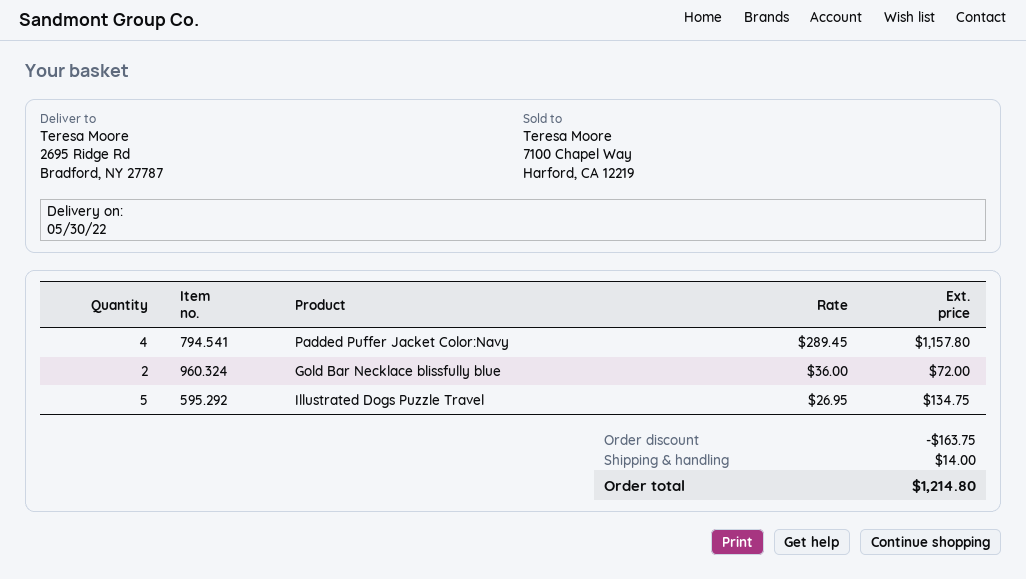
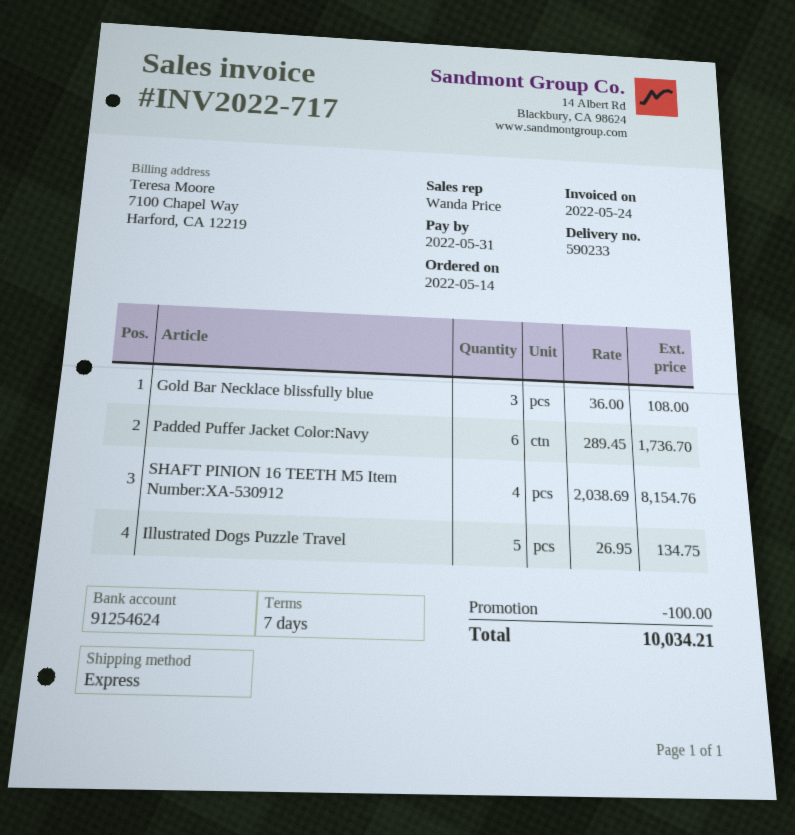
Padded Puffer Jacket Color:Navy: 4 x 289.45 = 1157.80 -> 6 x 289.45 = 1736.70
Gold Bar Necklace blissfully blue: 2 x 36.00 = 72.00 -> 3 x 36.00 = 108.00
SHAFT PINION 16 TEETH M5 Item Number:XA-530912: none -> 4 x 2038.69 = 8154.76
discount: 163.75 -> 100.00
shipping: 14.00 -> none
total: 1214.80 -> 10034.21

